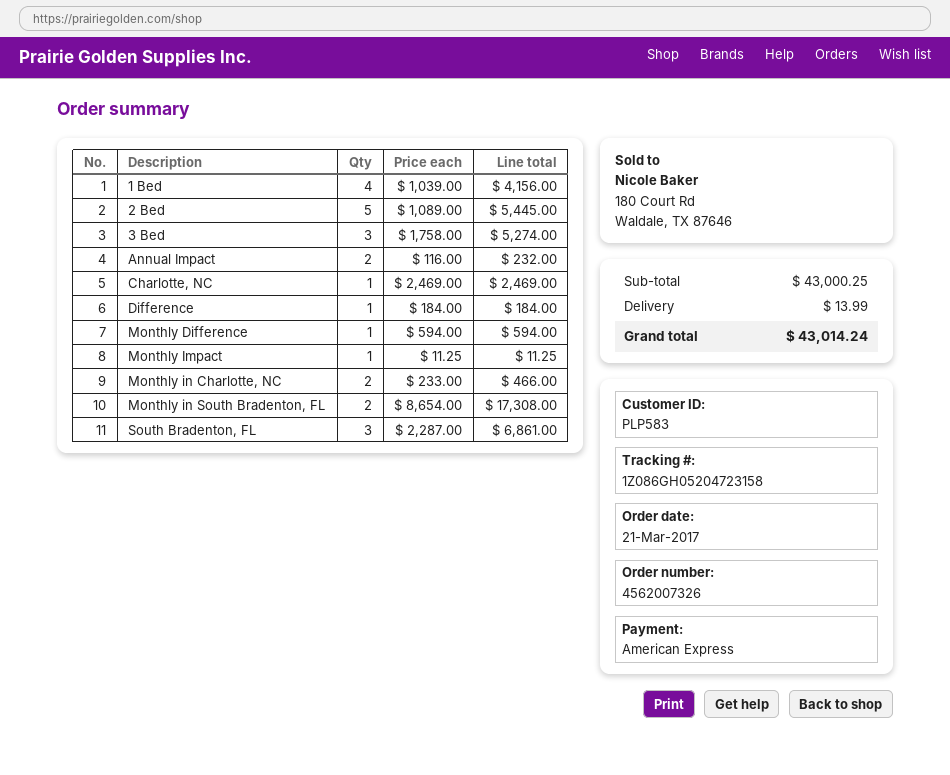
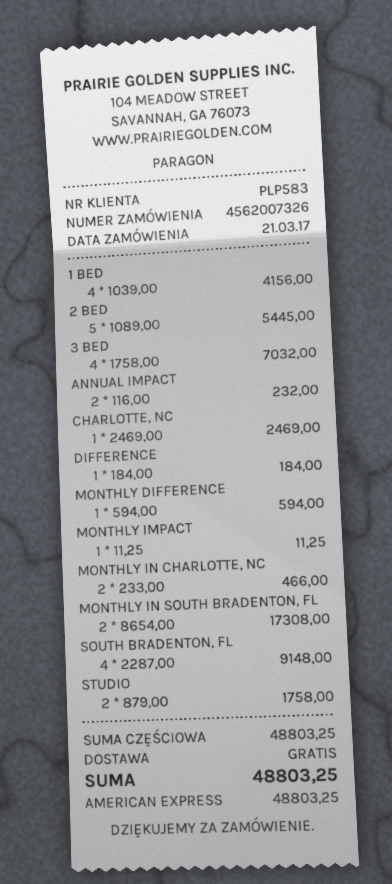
3 Bed: 3 x 1758.00 = 5274.00 -> 4 x 1758.00 = 7032.00
South Bradenton, FL: 3 x 2287.00 = 6861.00 -> 4 x 2287.00 = 9148.00
STUDIO: none -> 2 x 879.00 = 1758.00
subtotal: 43000.25 -> 48803.25
shipping: 13.99 -> 0.00
total: 43014.24 -> 48803.25

